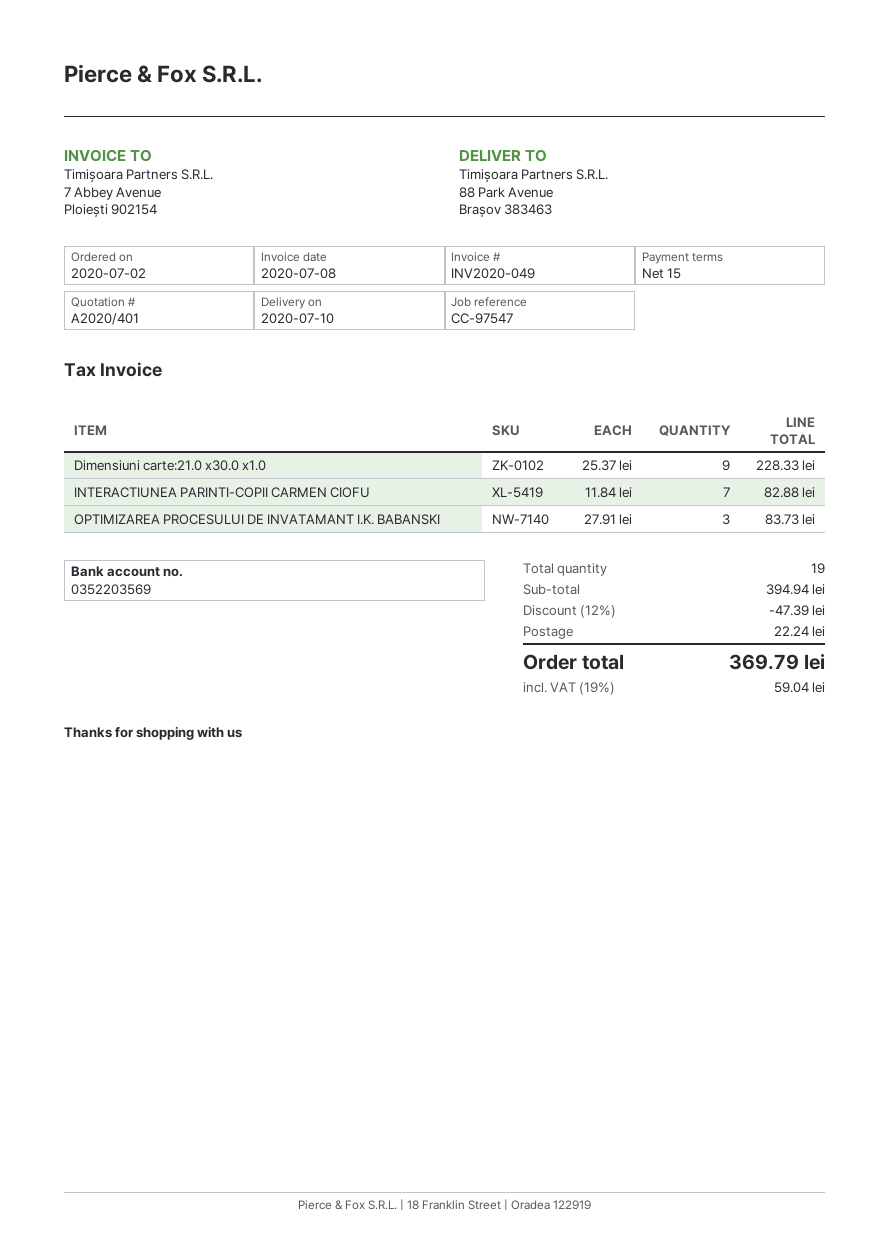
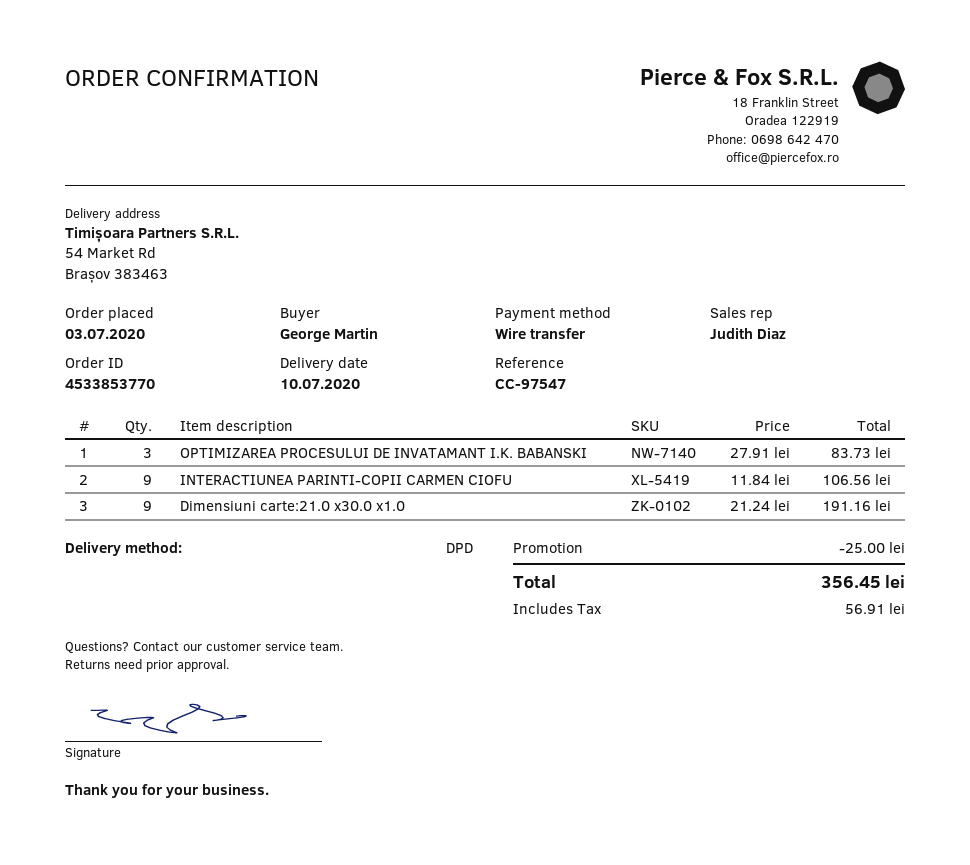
order date: 2020-07-02 -> 2020-07-03
ship to: 88 Park Avenue, Brașov 383463 -> 54 Market Rd, Brașov 383463
Dimensiuni carte:21.0 x30.0 x1.0: 9 x 25.37 = 228.33 -> 9 x 21.24 = 191.16
INTERACTIUNEA PARINTI-COPII CARMEN CIOFU: 7 x 11.84 = 82.88 -> 9 x 11.84 = 106.56
discount: 47.39 -> 25.00
shipping: 22.24 -> none
tax: 59.04 -> 56.91
total: 369.79 -> 356.45

